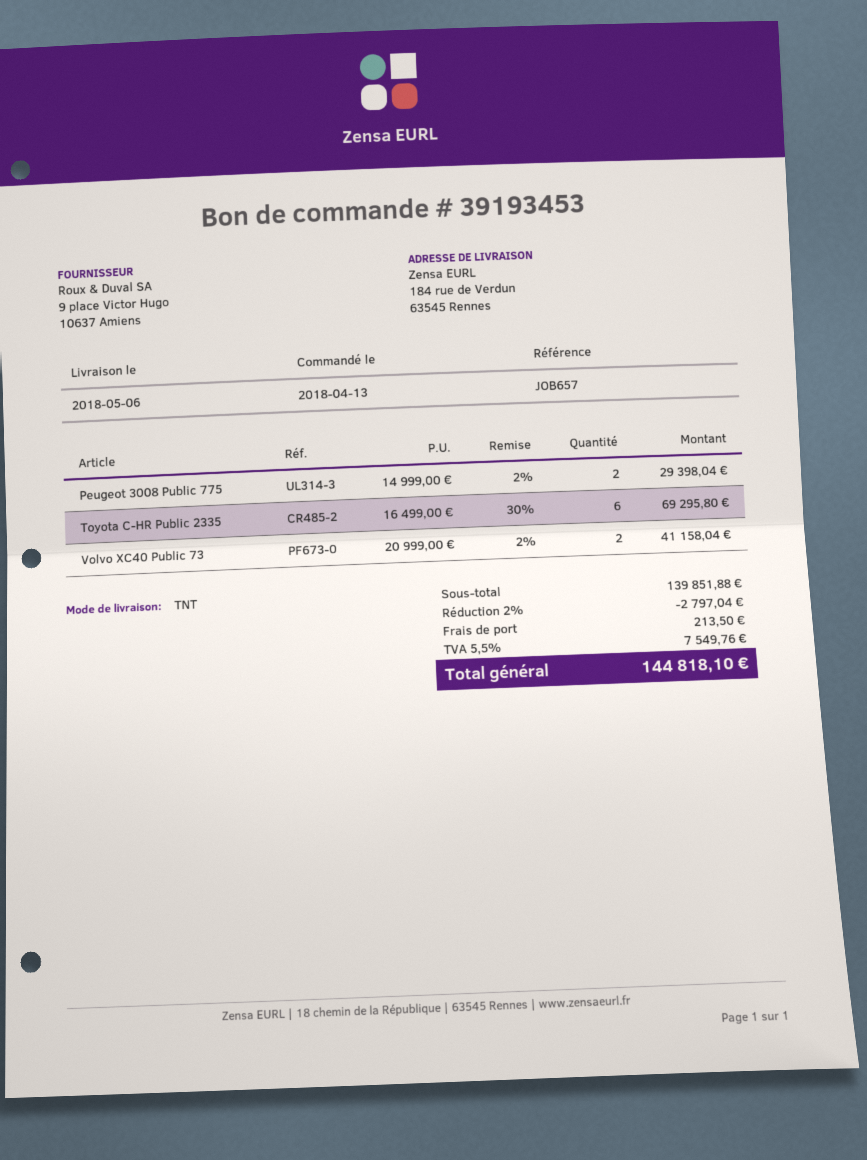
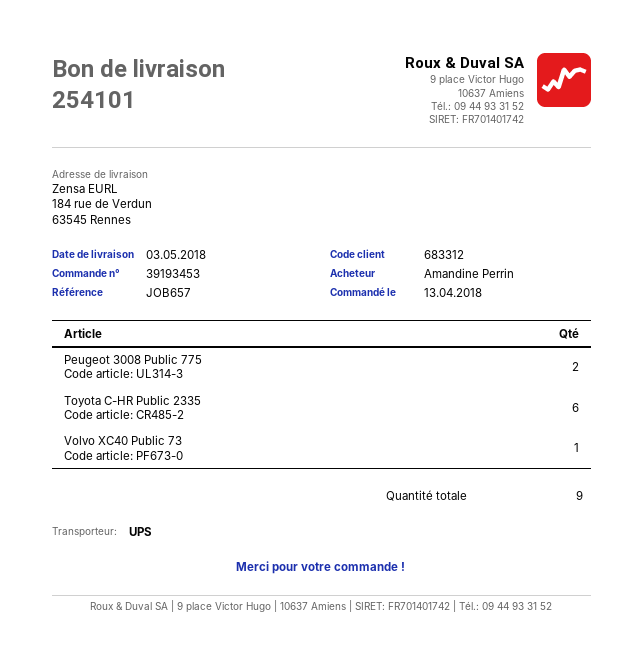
delivery date: 2018-05-06 -> 2018-05-03
shipping method: TNT -> UPS
Volvo XC40 Public 73: 2 -> 1

